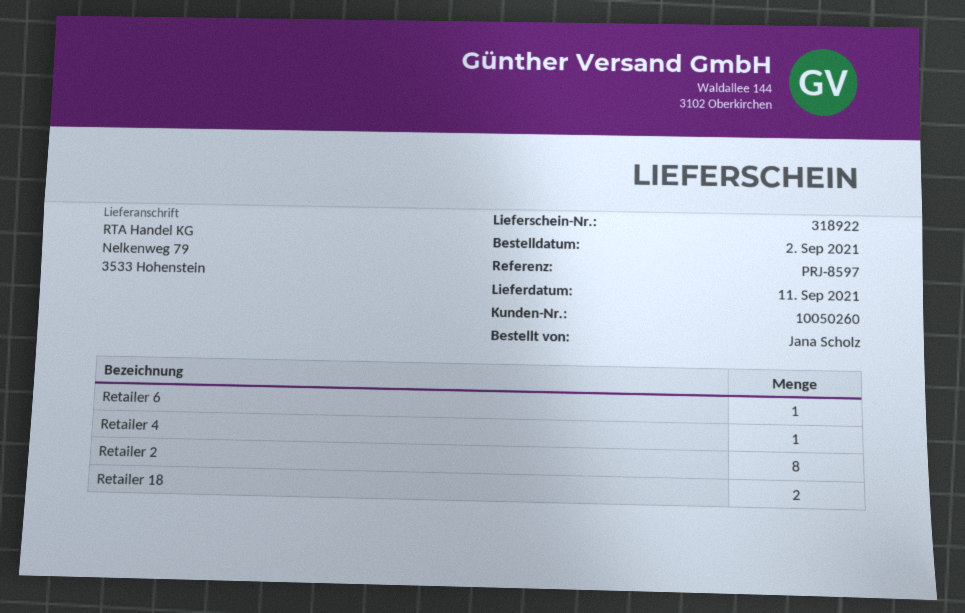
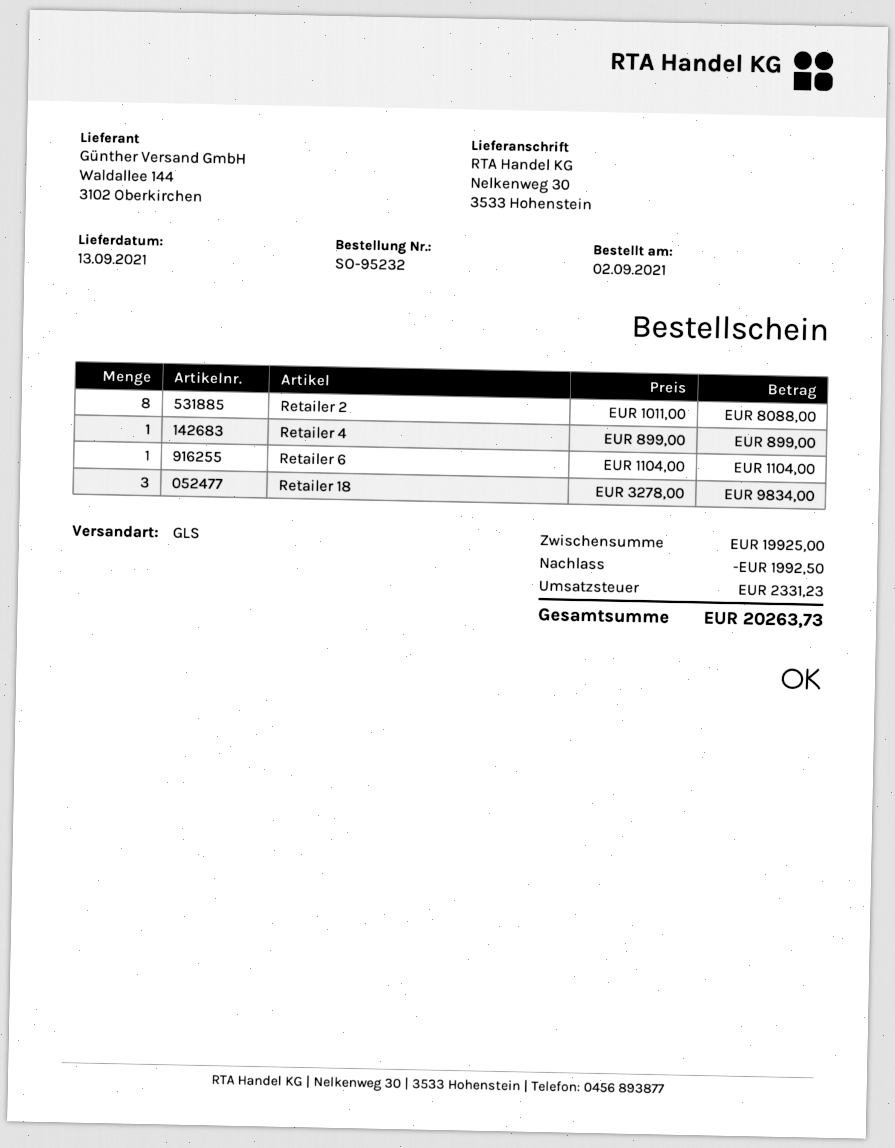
delivery date: 2021-09-11 -> 2021-09-13
ship to: Nelkenweg 79, 3533 Hohenstein -> Nelkenweg 30, 3533 Hohenstein
Retailer 18: 2 -> 3

